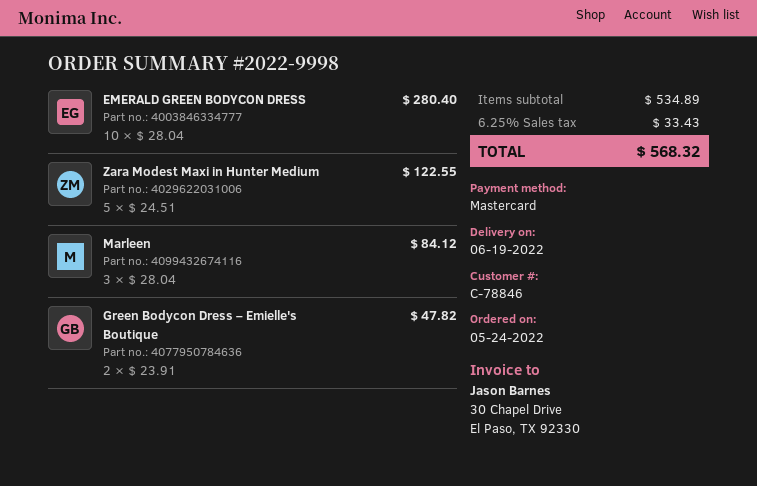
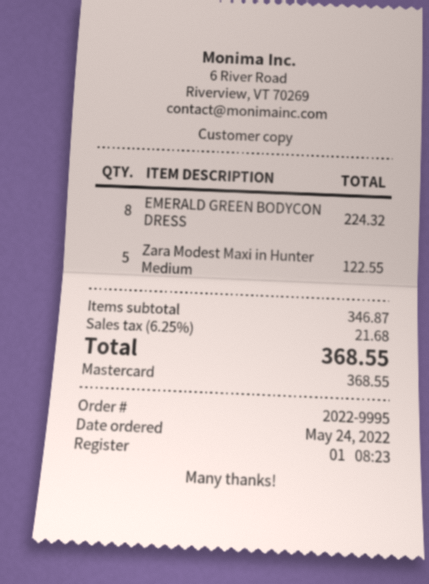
order number: 2022-9998 -> 2022-9995
EMERALD GREEN BODYCON DRESS: 10 for 280.40 -> 8 for 224.32
Marleen: 3 for 84.12 -> none
Green Bodycon Dress – Emielle's Boutique: 2 for 47.82 -> none
subtotal: 534.89 -> 346.87
tax: 6.25% = 33.43 -> 6.25% = 21.68
total: 568.32 -> 368.55

